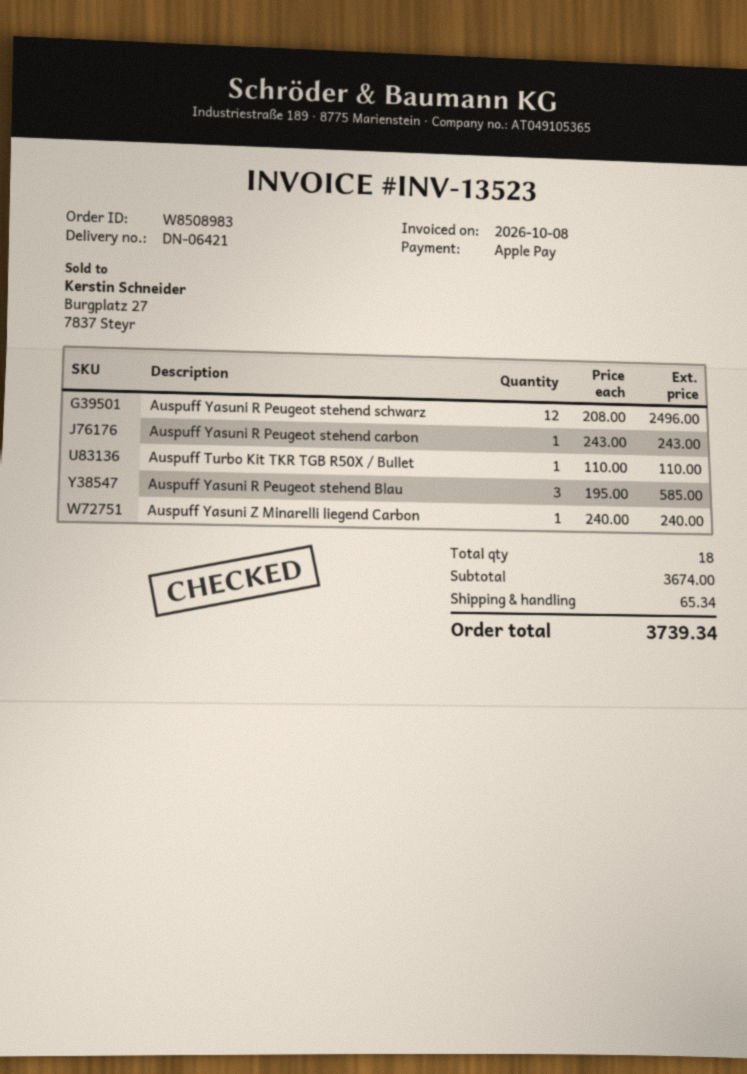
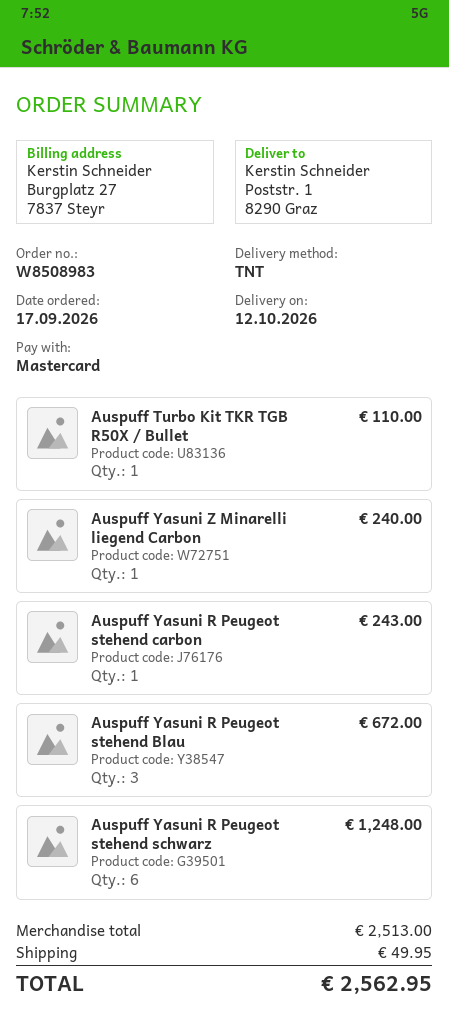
payment method: Apple Pay -> Mastercard
Auspuff Yasuni R Peugeot stehend schwarz: 12 for 2496.00 -> 6 for 1248.00
Auspuff Yasuni R Peugeot stehend Blau: 3 for 585.00 -> 3 for 672.00
subtotal: 3674.00 -> 2513.00
shipping: 65.34 -> 49.95
total: 3739.34 -> 2562.95

